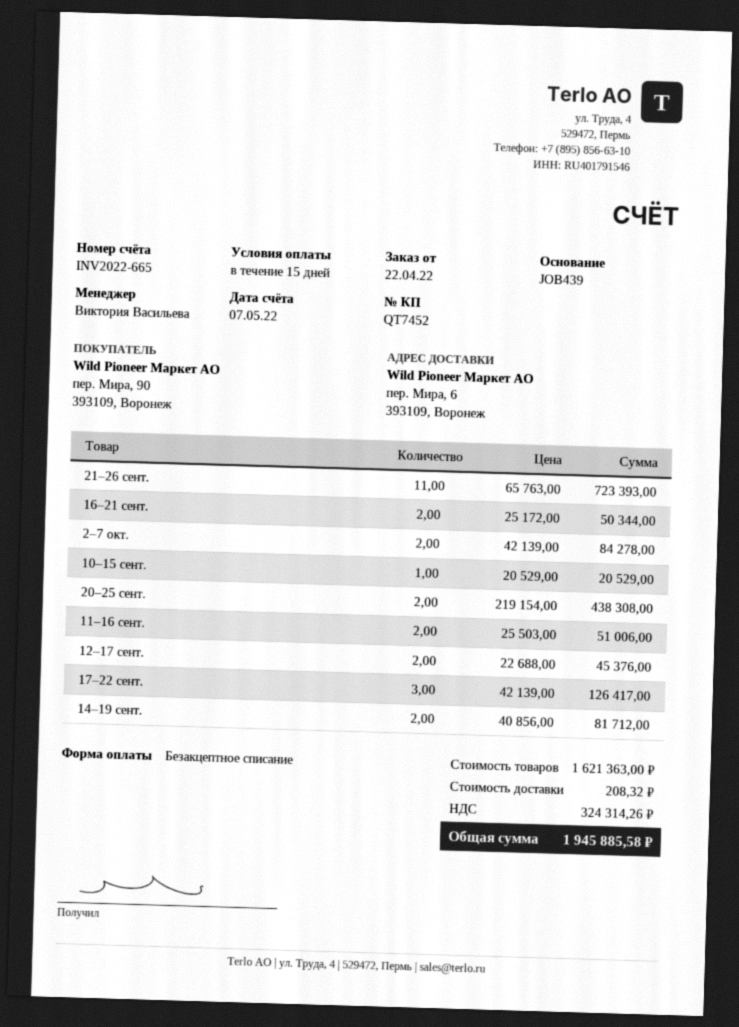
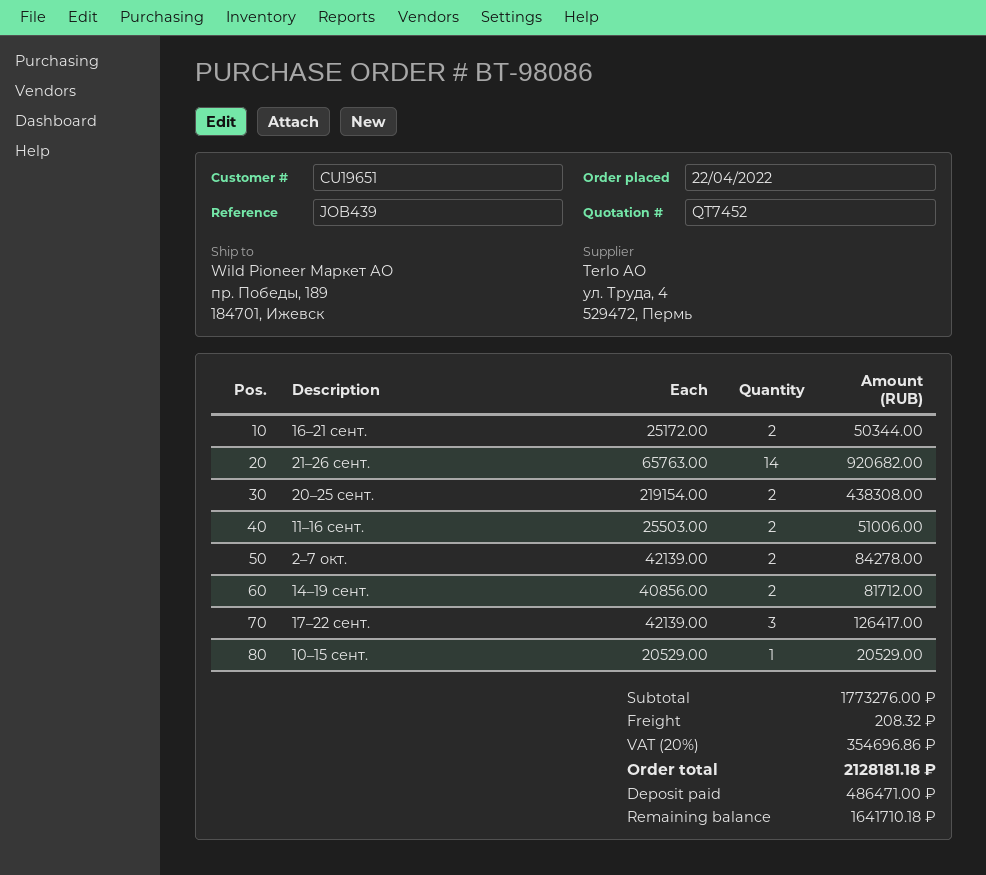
ship to: пер. Мира, 6, 393109, Воронеж -> пр. Победы, 189, 184701, Ижевск
21–26 сент.: 11 x 65763.00 = 723393.00 -> 14 x 65763.00 = 920682.00
12–17 сент.: 2 x 22688.00 = 45376.00 -> none
subtotal: 1621363.00 -> 1773276.00
tax: 324314.26 -> 354696.86
total: 1945885.58 -> 2128181.18

